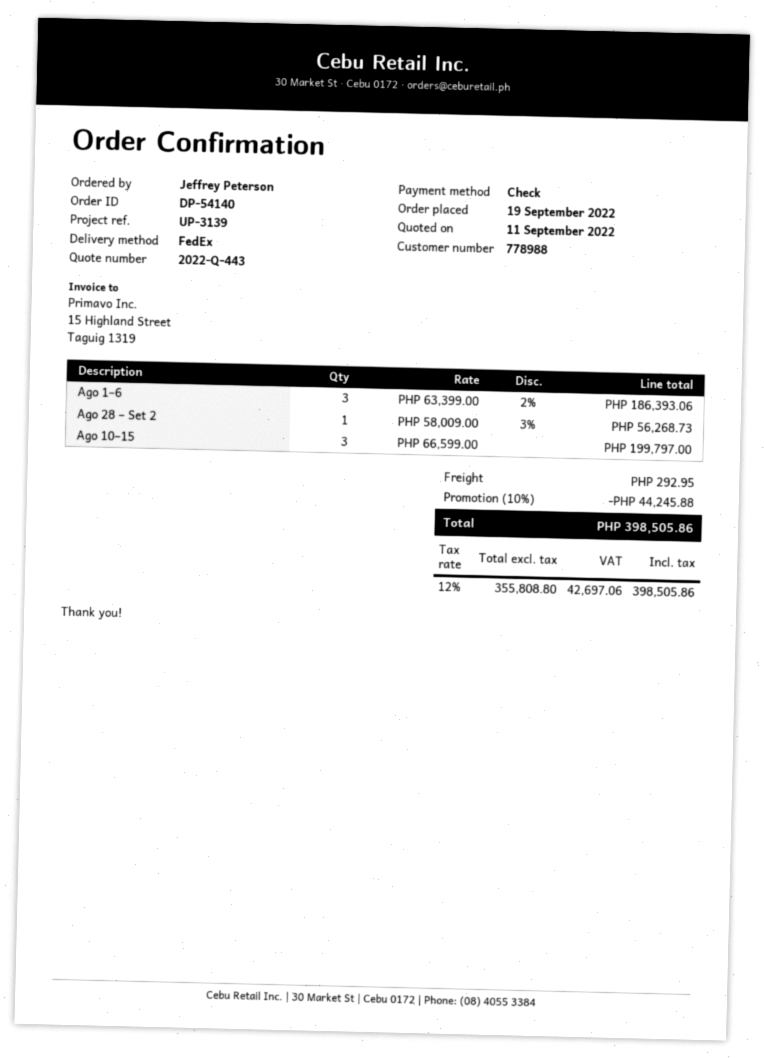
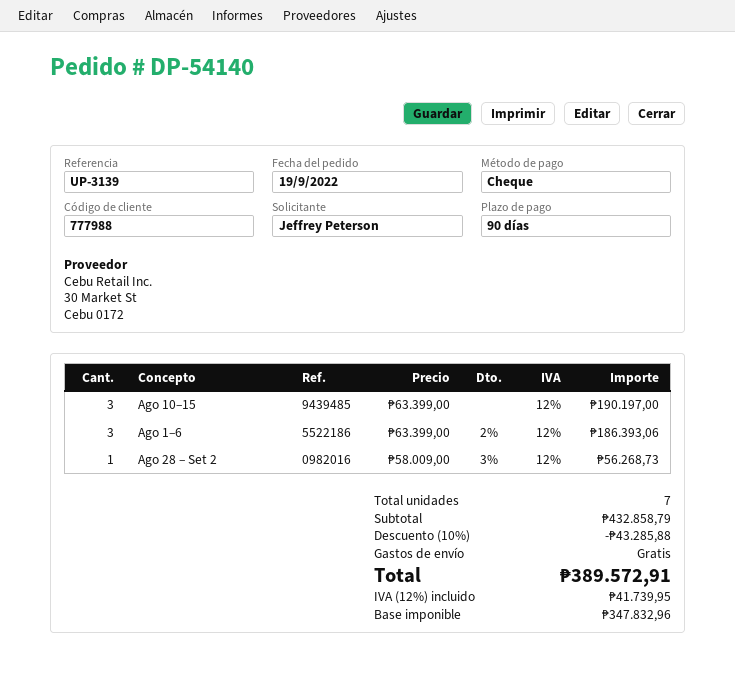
customer number: 778988 -> 777988
Ago 10–15: 3 x 66599.00 = 199797.00 -> 3 x 63399.00 = 190197.00
discount: 10% = 44245.88 -> 10% = 43285.88
shipping: 292.95 -> 0.00
net: 355808.80 -> 347832.96
tax: 12% = 42697.06 -> 12% = 41739.95
total: 398505.86 -> 389572.91

